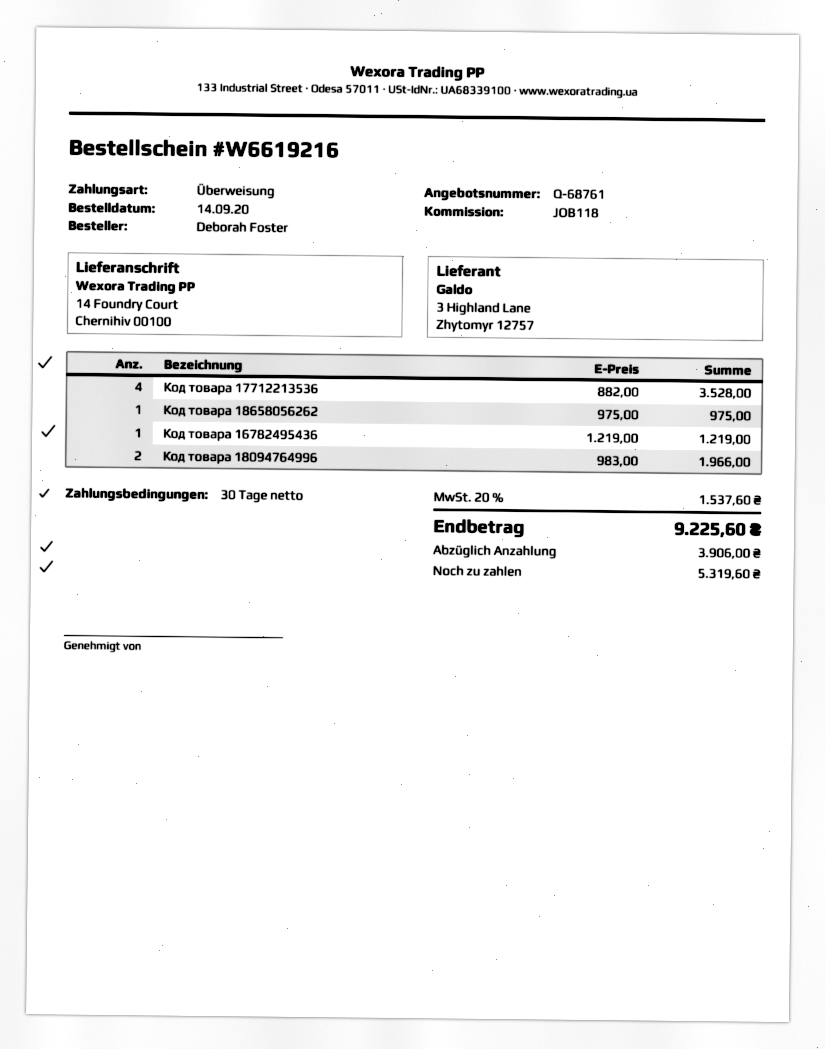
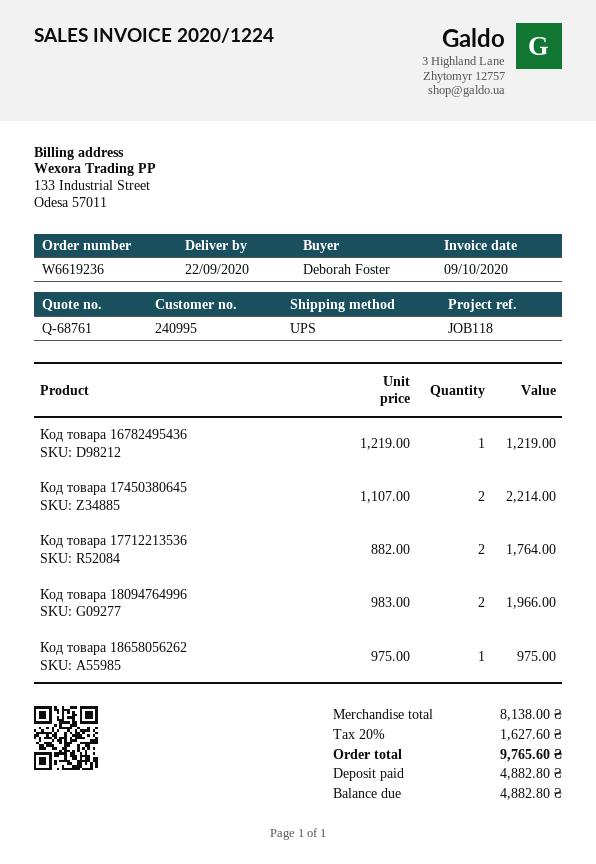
order number: W6619216 -> W6619236
Код товара 17712213536: 4 x 882.00 = 3528.00 -> 2 x 882.00 = 1764.00
Код товара 17450380645: none -> 2 x 1107.00 = 2214.00
tax: 20% = 1537.60 -> 20% = 1627.60
total: 9225.60 -> 9765.60
deposit: 3906.00 -> 4882.80
balance: 5319.60 -> 4882.80

